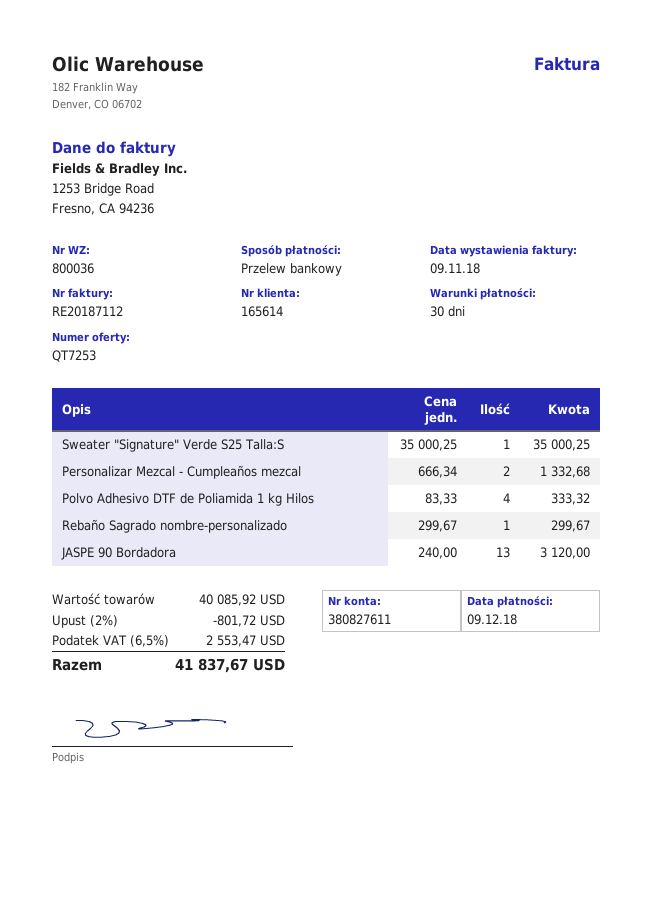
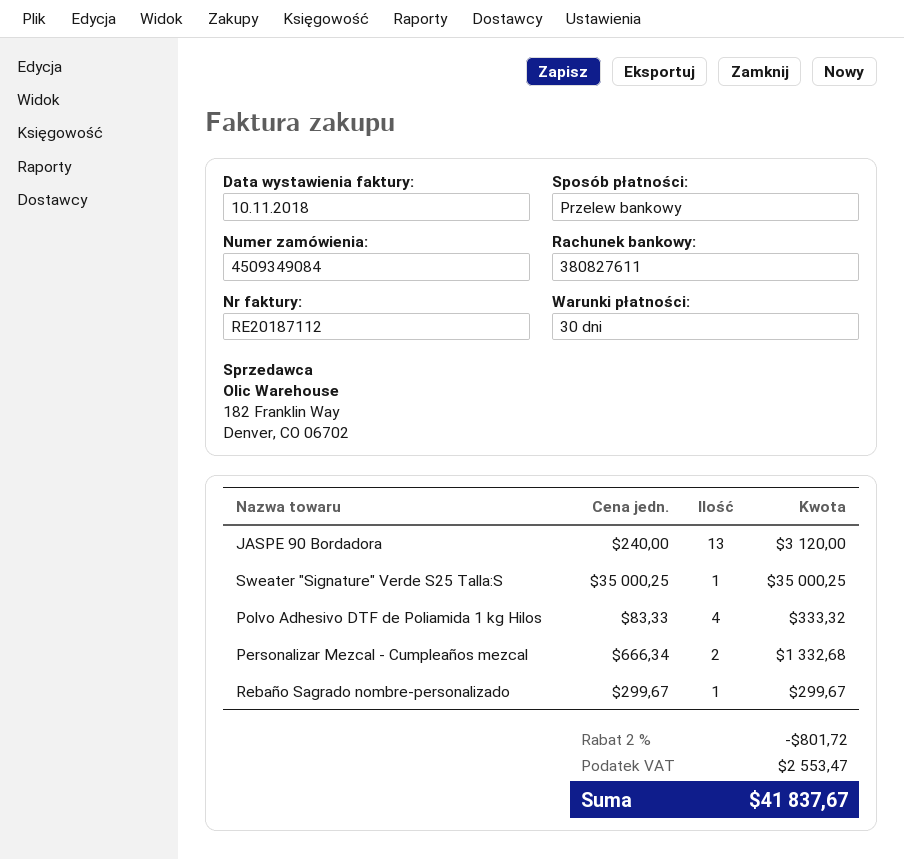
invoice date: 2018-11-09 -> 2018-11-10

